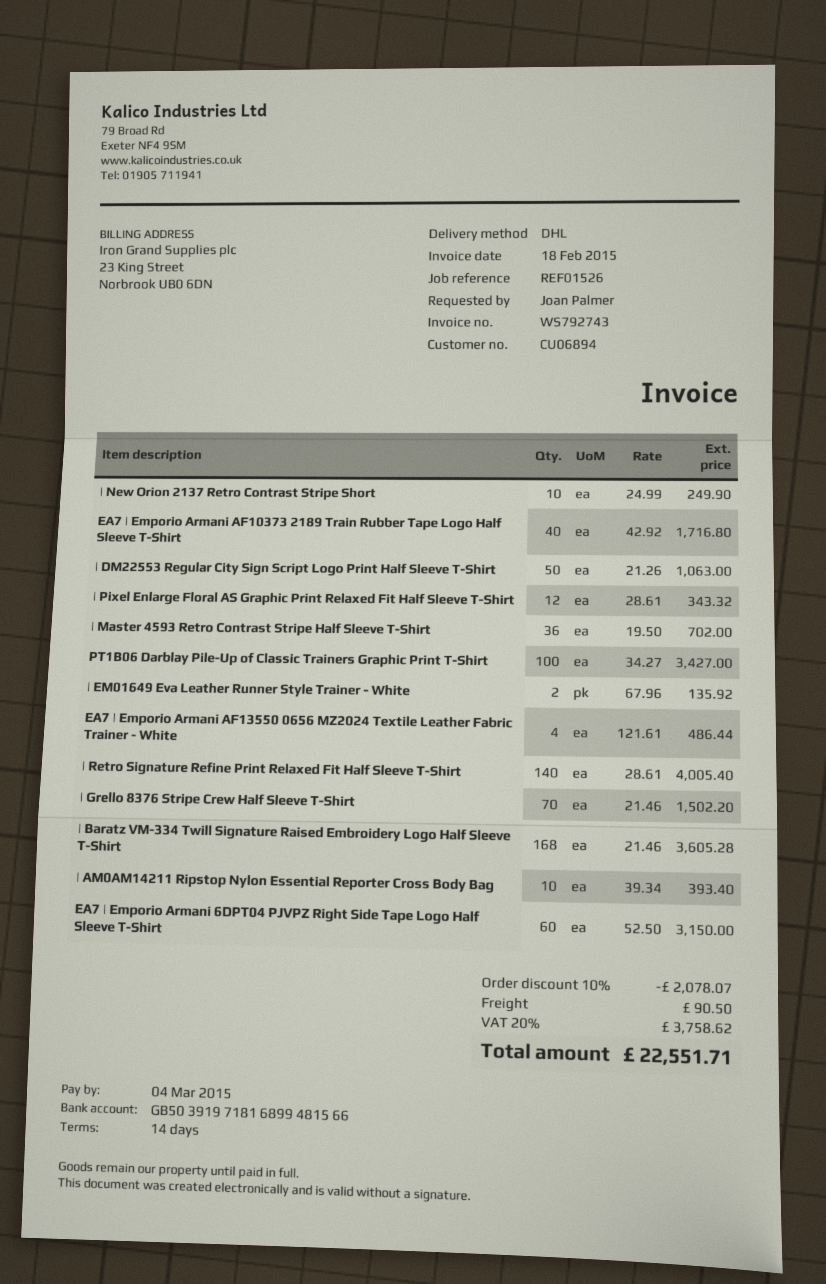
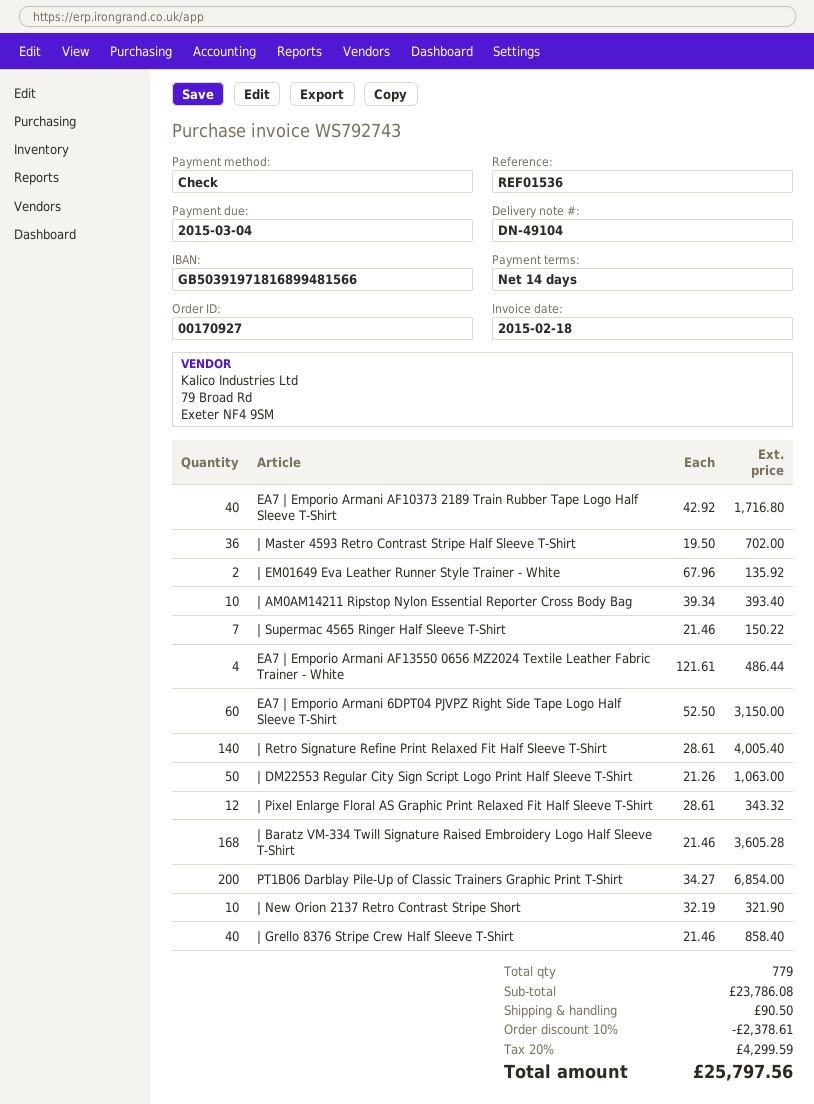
reference: REF01526 -> REF01536
| New Orion 2137 Retro Contrast Stripe Short: 10 x 24.99 = 249.90 -> 10 x 32.19 = 321.90
PT1B06 Darblay Pile-Up of Classic Trainers Graphic Print T-Shirt: 100 x 34.27 = 3427.00 -> 200 x 34.27 = 6854.00
| Grello 8376 Stripe Crew Half Sleeve T-Shirt: 70 x 21.46 = 1502.20 -> 40 x 21.46 = 858.40
| Supermac 4565 Ringer Half Sleeve T-Shirt: none -> 7 x 21.46 = 150.22
discount: 10% = 2078.07 -> 10% = 2378.61
tax: 20% = 3758.62 -> 20% = 4299.59
total: 22551.71 -> 25797.56

